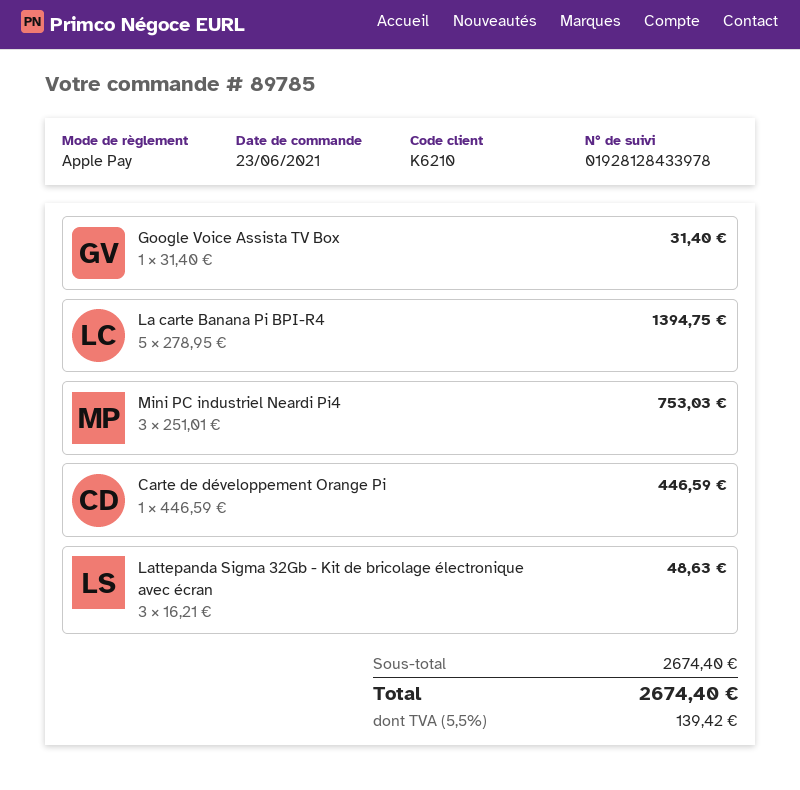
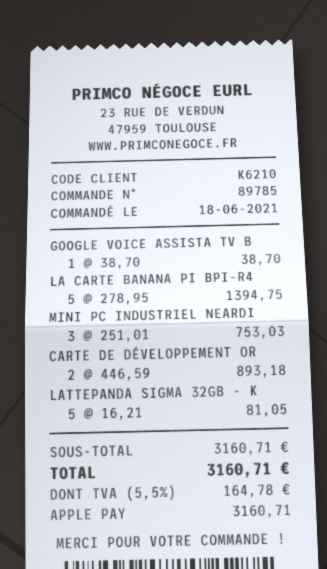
order date: 2021-06-23 -> 2021-06-18
Google Voice Assista TV Box: 1 x 31.40 = 31.40 -> 1 x 38.70 = 38.70
Carte de développement Orange Pi: 1 x 446.59 = 446.59 -> 2 x 446.59 = 893.18
Lattepanda Sigma 32Gb - Kit de bricolage électronique avec écran: 3 x 16.21 = 48.63 -> 5 x 16.21 = 81.05
subtotal: 2674.40 -> 3160.71
tax: 5.5% = 139.42 -> 5.5% = 164.78
total: 2674.40 -> 3160.71

